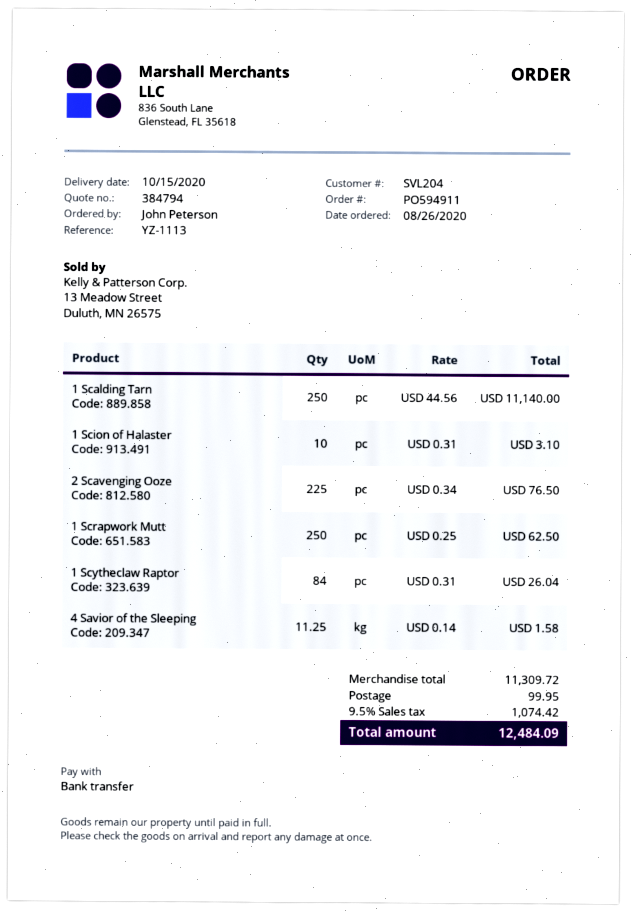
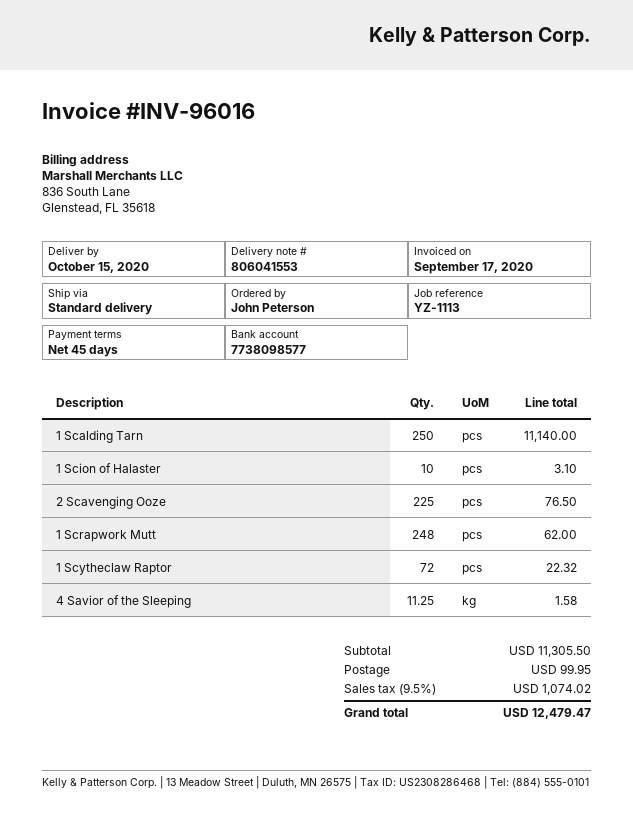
1 Scrapwork Mutt: 250 for 62.50 -> 248 for 62.00
1 Scytheclaw Raptor: 84 for 26.04 -> 72 for 22.32
subtotal: 11309.72 -> 11305.50
tax: 9.5% = 1074.42 -> 9.5% = 1074.02
total: 12484.09 -> 12479.47

